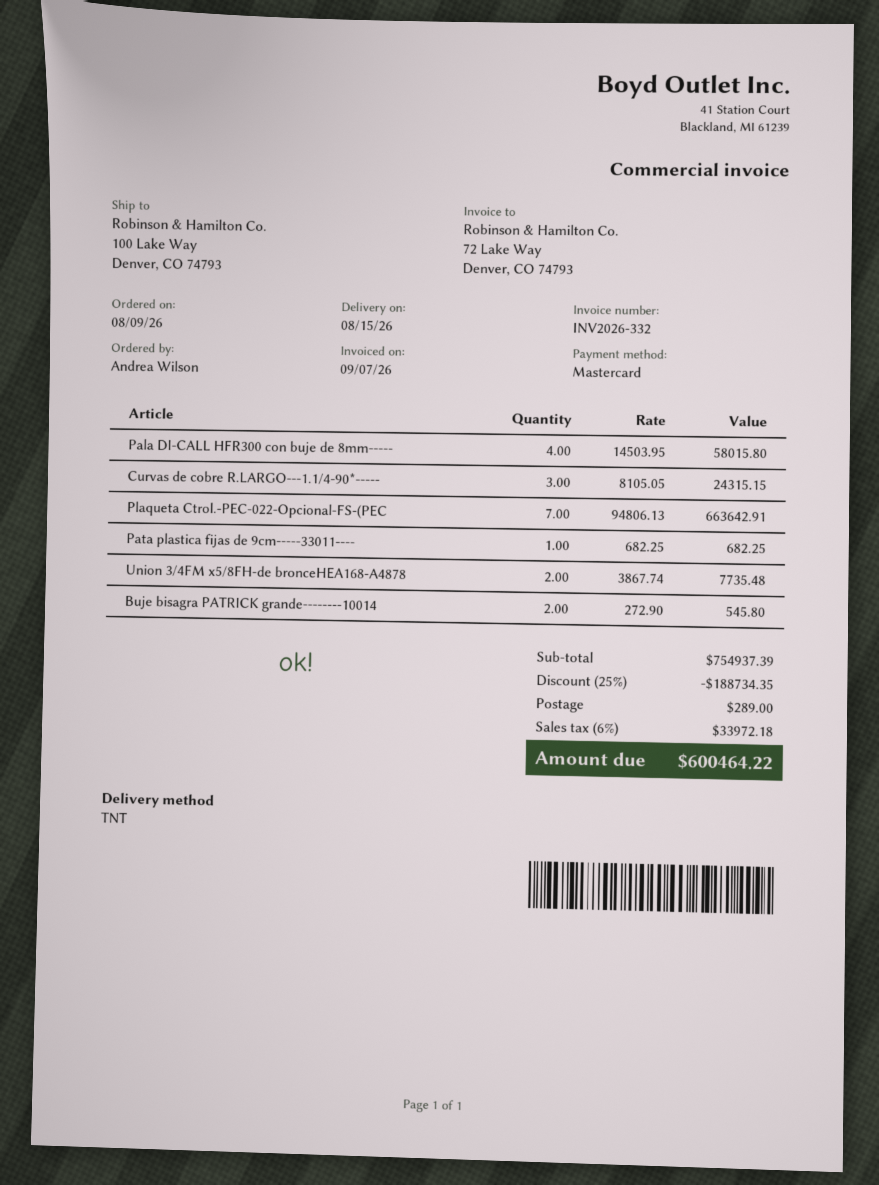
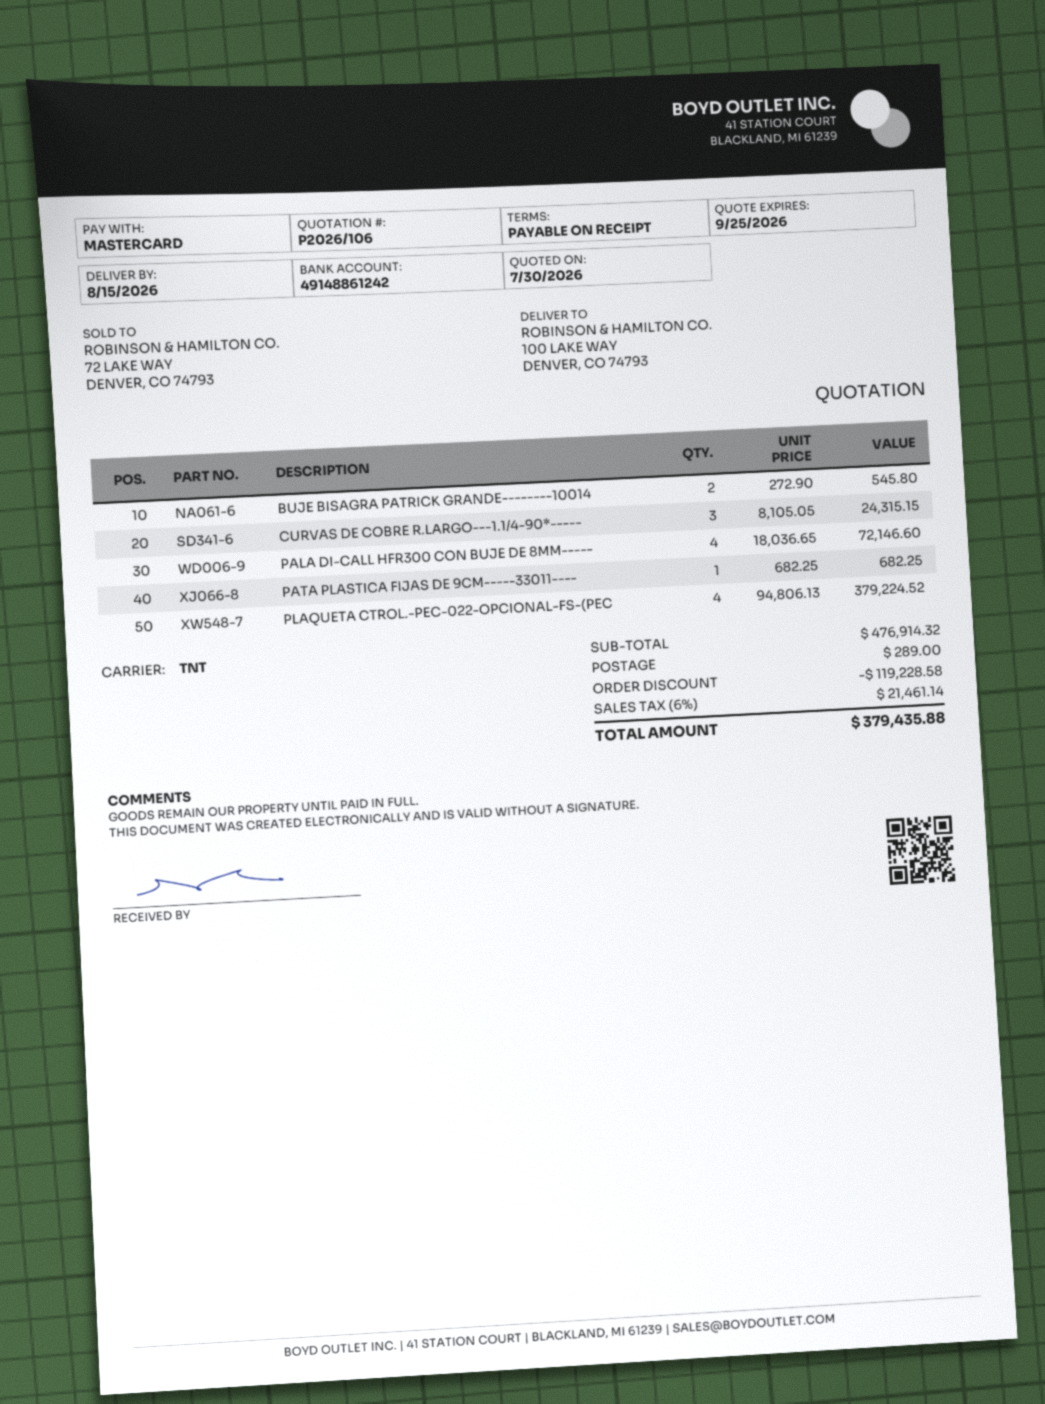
Pala DI-CALL HFR300 con buje de 8mm-----: 4 x 14503.95 = 58015.80 -> 4 x 18036.65 = 72146.60
Plaqueta Ctrol.-PEC-022-Opcional-FS-(PEC: 7 x 94806.13 = 663642.91 -> 4 x 94806.13 = 379224.52
Union 3/4FM x5/8FH-de bronceHEA168-A4878: 2 x 3867.74 = 7735.48 -> none
subtotal: 754937.39 -> 476914.32
discount: 188734.35 -> 119228.58
tax: 6% = 33972.18 -> 6% = 21461.14
total: 600464.22 -> 379435.88

